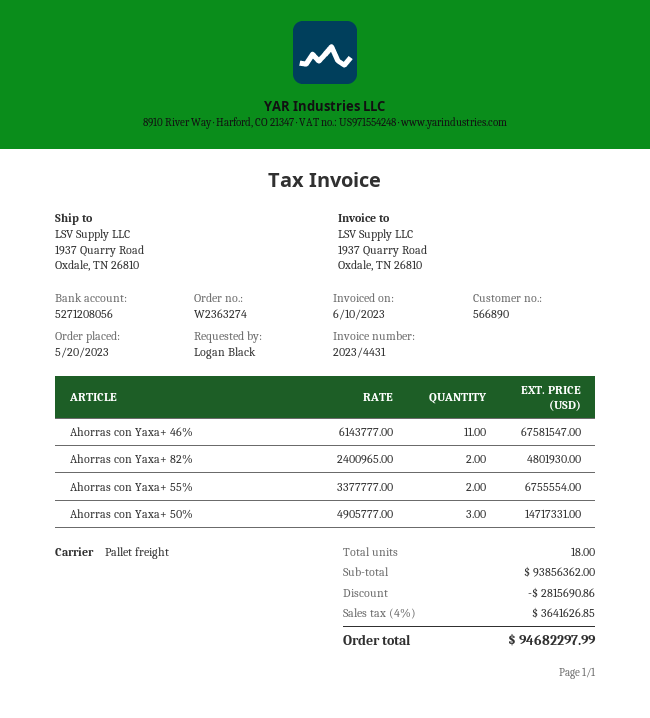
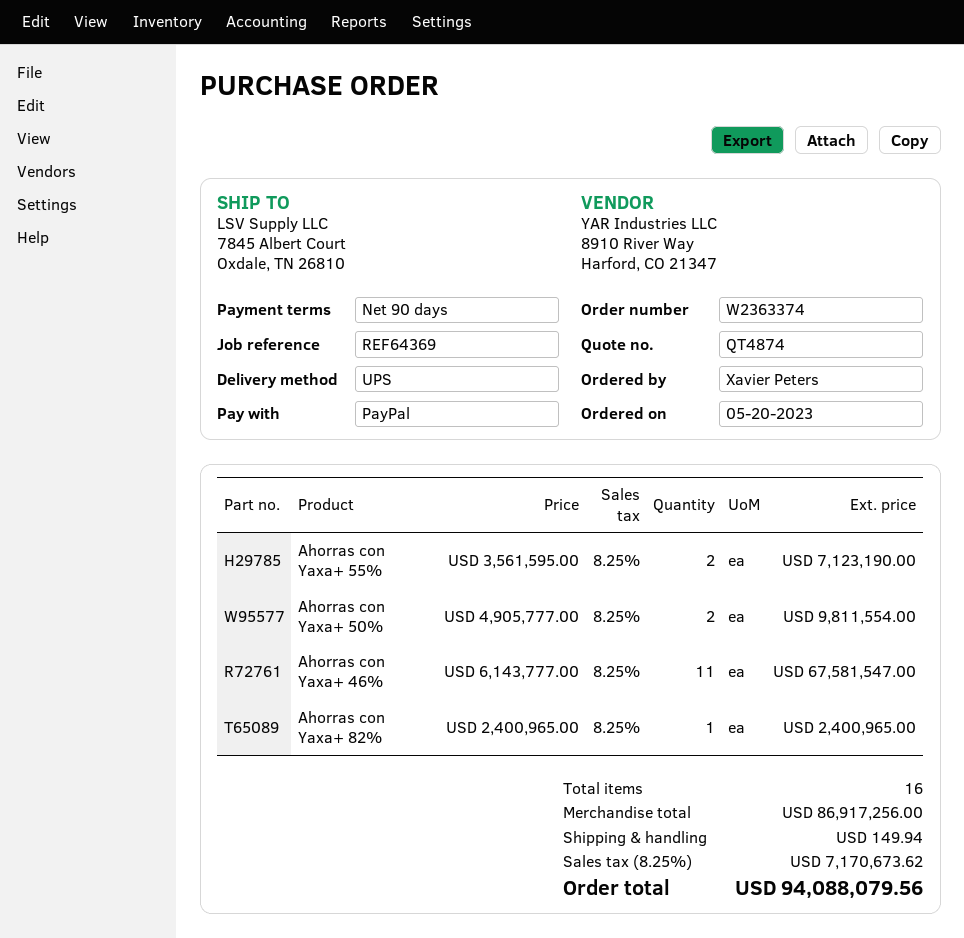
order number: W2363274 -> W2363374
ordered by: Logan Black -> Xavier Peters
shipping method: pallet freight -> UPS
ship to: 1937 Quarry Road, Oxdale, TN 26810 -> 7845 Albert Court, Oxdale, TN 26810
Ahorras con Yaxa+ 82%: 2 x 2400965.00 = 4801930.00 -> 1 x 2400965.00 = 2400965.00
Ahorras con Yaxa+ 55%: 2 x 3377777.00 = 6755554.00 -> 2 x 3561595.00 = 7123190.00
Ahorras con Yaxa+ 50%: 3 x 4905777.00 = 14717331.00 -> 2 x 4905777.00 = 9811554.00
total quantity: 18 -> 16
subtotal: 93856362.00 -> 86917256.00
discount: 2815690.86 -> none
shipping: none -> 149.94
tax: 4% = 3641626.85 -> 8.25% = 7170673.62
total: 94682297.99 -> 94088079.56

